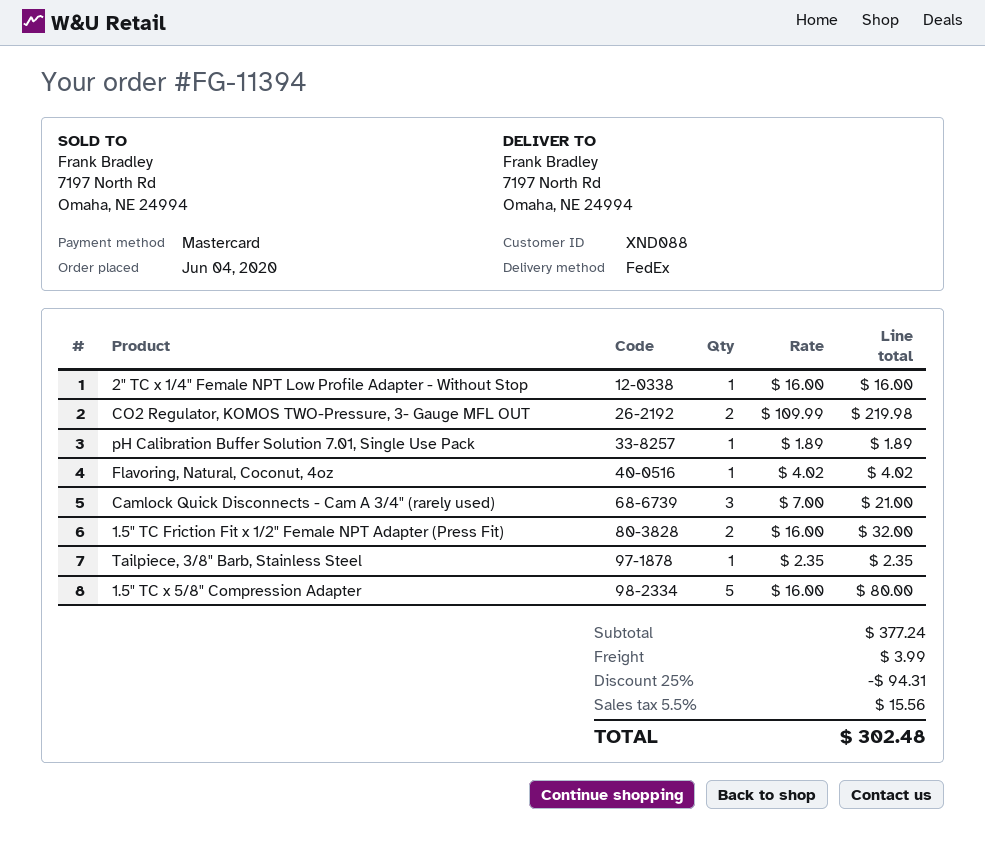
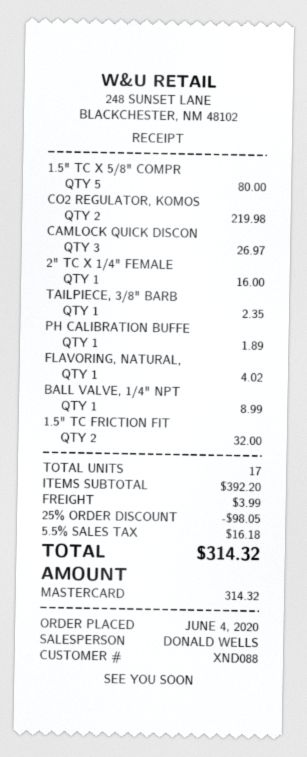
Camlock Quick Disconnects - Cam A 3/4" (rarely used): 3 for 21.00 -> 3 for 26.97
BALL VALVE, 1/4" NPT: none -> 1 for 8.99
subtotal: 377.24 -> 392.20
discount: 25% = 94.31 -> 25% = 98.05
tax: 5.5% = 15.56 -> 5.5% = 16.18
total: 302.48 -> 314.32

